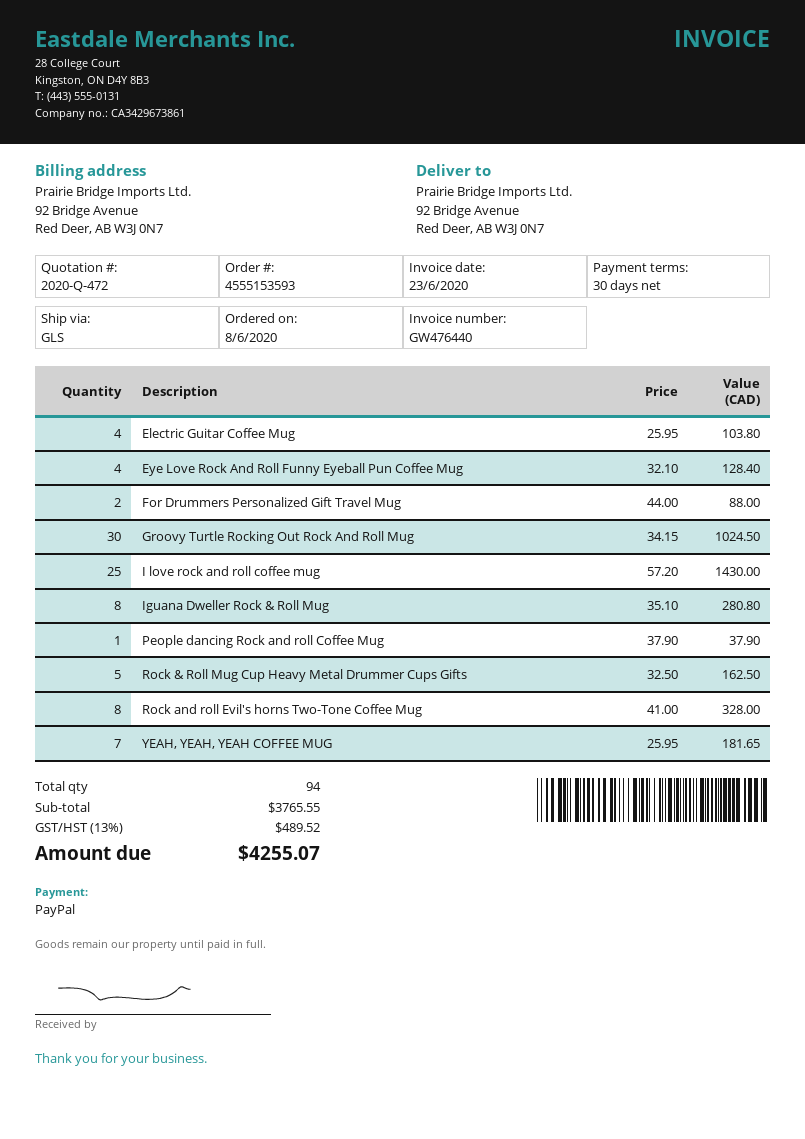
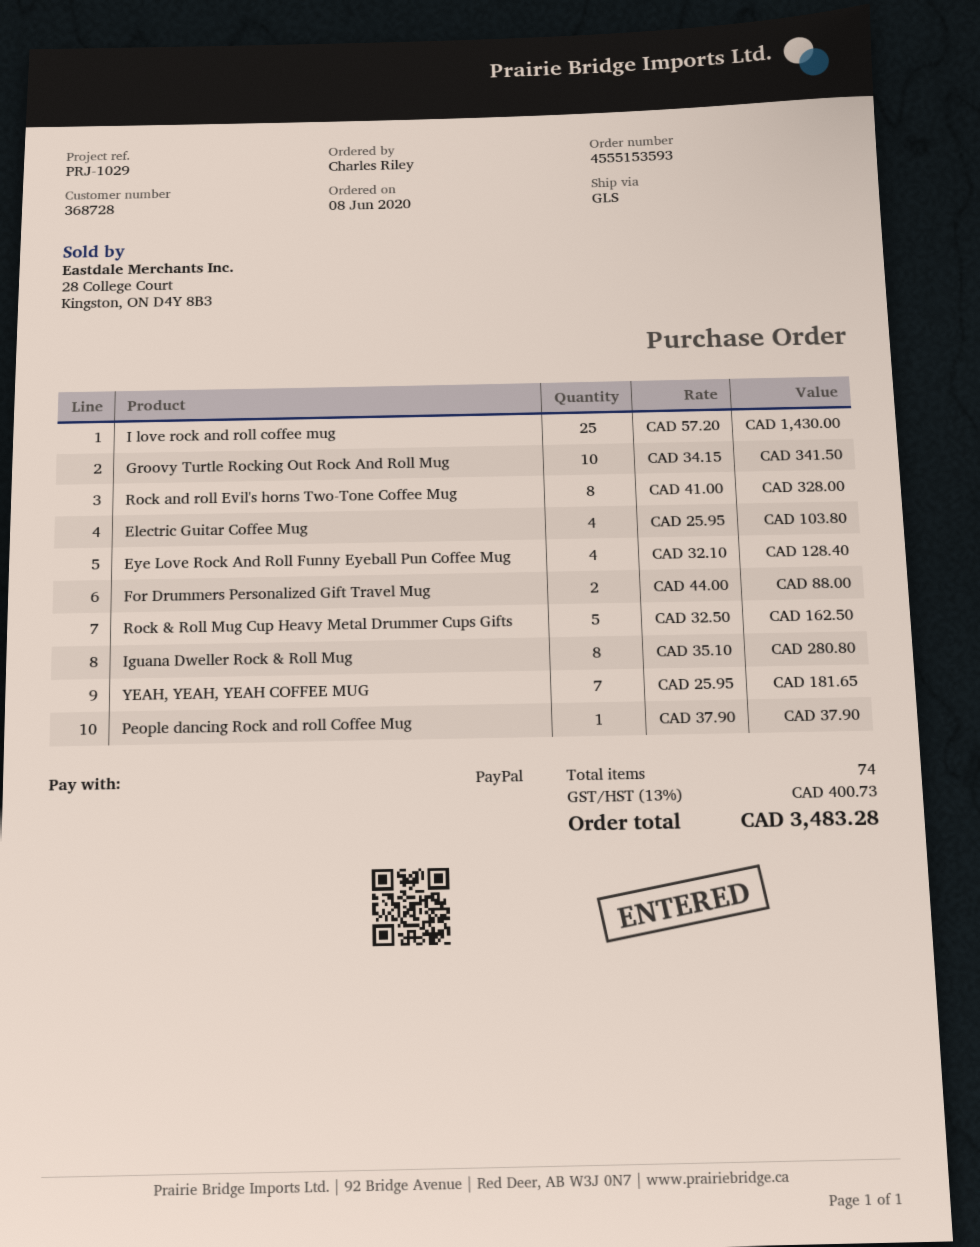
Groovy Turtle Rocking Out Rock And Roll Mug: 30 x 34.15 = 1024.50 -> 10 x 34.15 = 341.50
total quantity: 94 -> 74
tax: 13% = 489.52 -> 13% = 400.73
total: 4255.07 -> 3483.28

